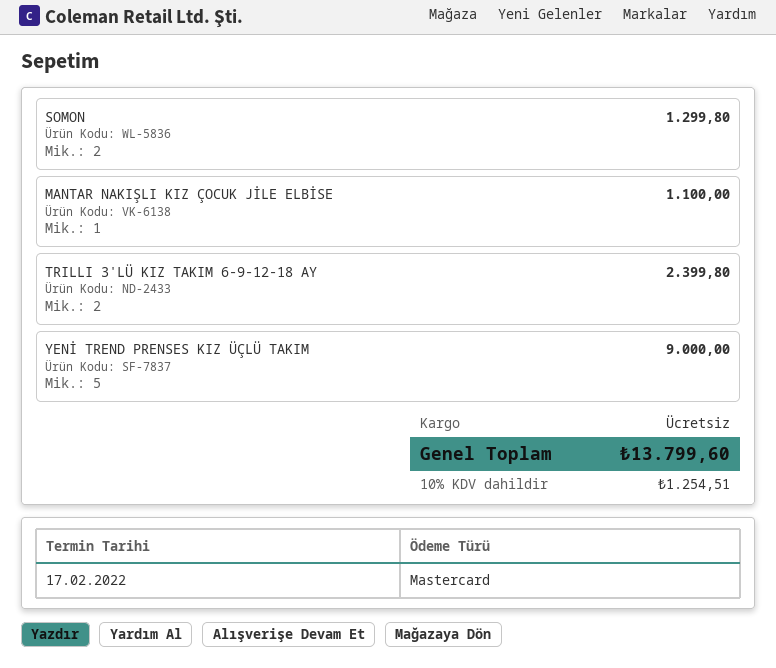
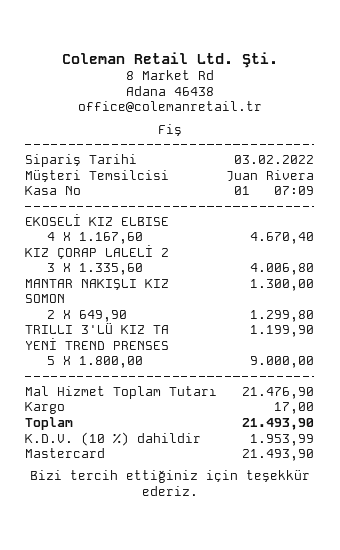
MANTAR NAKIŞLI KIZ ÇOCUK JİLE ELBİSE: 1 for 1100.00 -> 1 for 1300.00
TRILLI 3'LÜ KIZ TAKIM 6-9-12-18 AY: 2 for 2399.80 -> 1 for 1199.90
EKOSELİ KIZ ELBISE: none -> 4 for 4670.40
KIZ ÇORAP LALELİ 2: none -> 3 for 4006.80
shipping: 0.00 -> 17.00
tax: 10% = 1254.51 -> 10% = 1953.99
total: 13799.60 -> 21493.90

